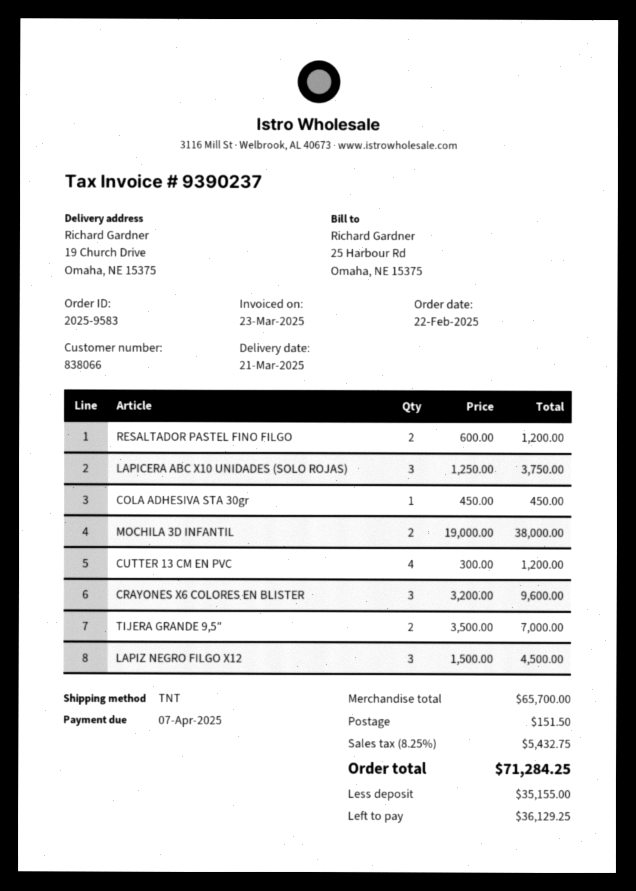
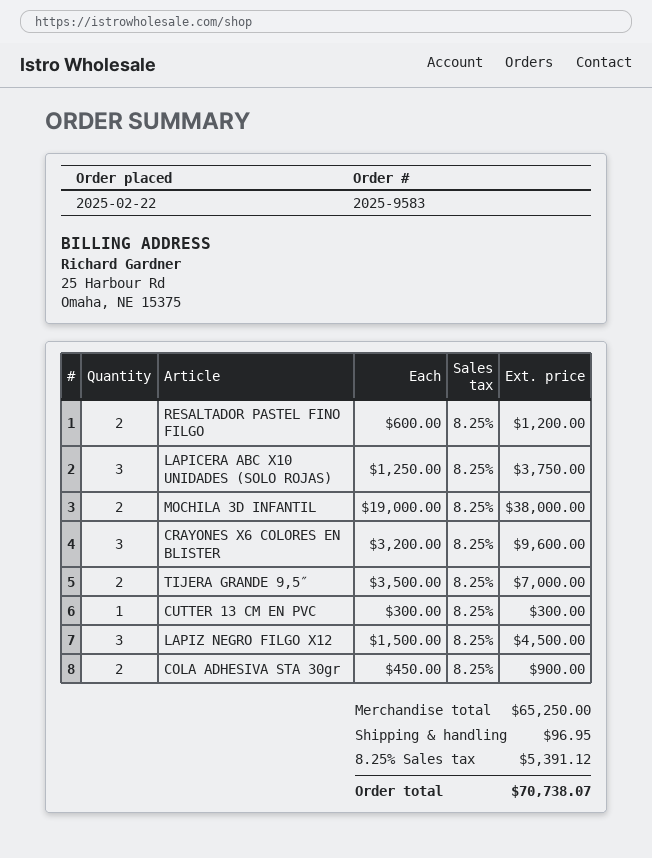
COLA ADHESIVA STA 30gr: 1 x 450.00 = 450.00 -> 2 x 450.00 = 900.00
CUTTER 13 CM EN PVC: 4 x 300.00 = 1200.00 -> 1 x 300.00 = 300.00
subtotal: 65700.00 -> 65250.00
shipping: 151.50 -> 96.95
tax: 8.25% = 5432.75 -> 8.25% = 5391.12
total: 71284.25 -> 70738.07

